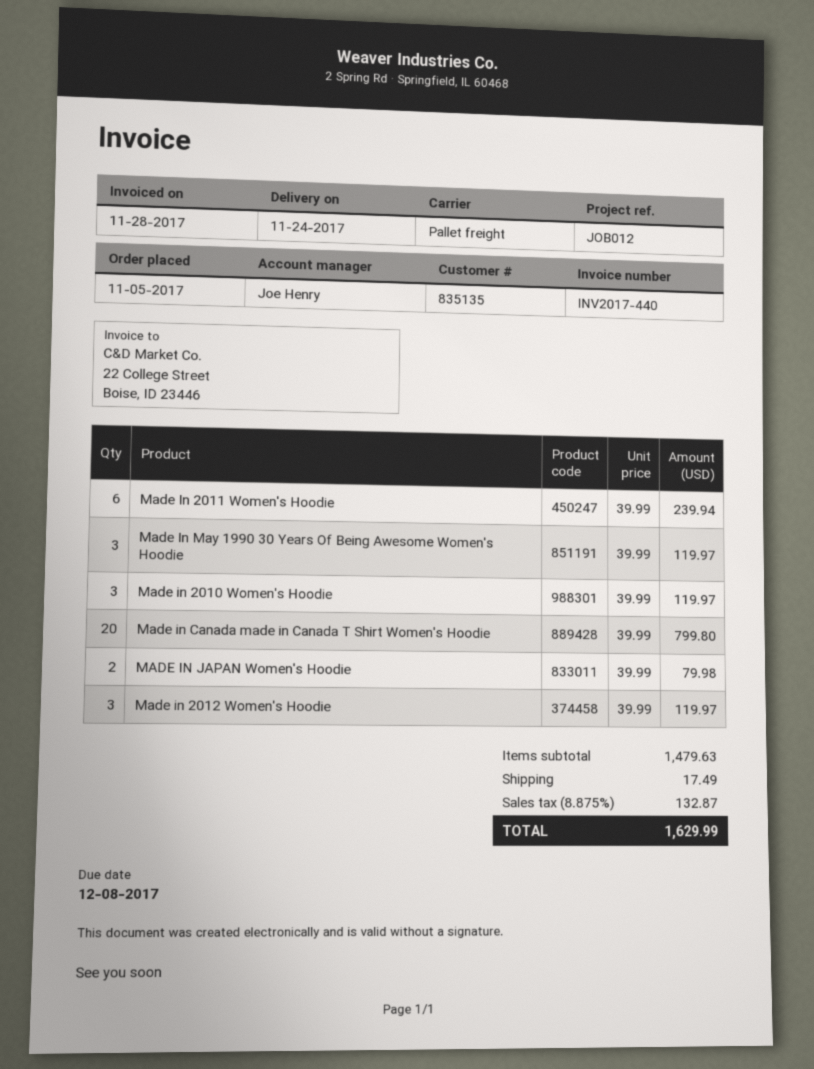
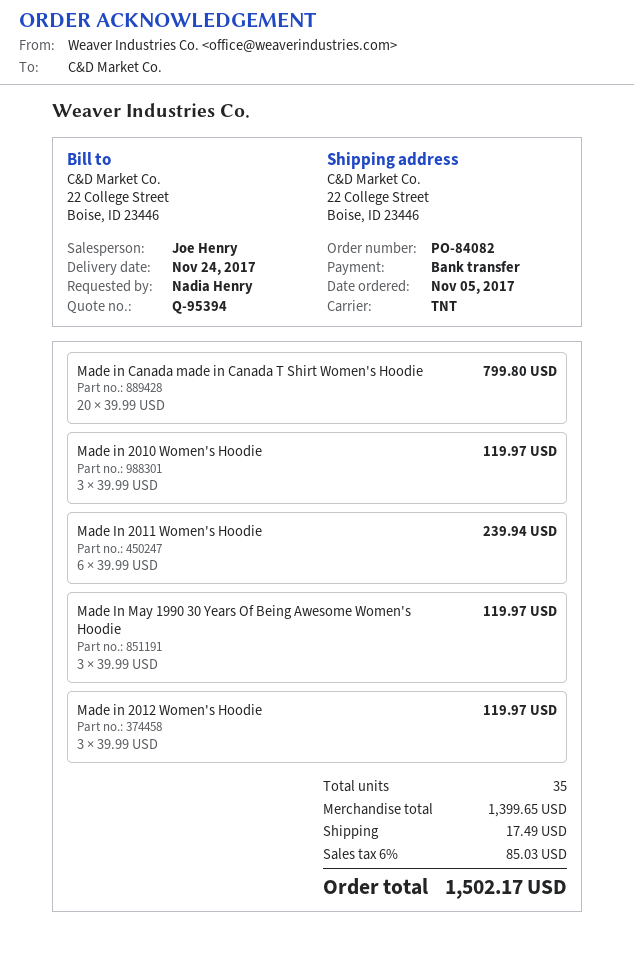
shipping method: pallet freight -> TNT
MADE IN JAPAN Women's Hoodie: 2 x 39.99 = 79.98 -> none
subtotal: 1479.63 -> 1399.65
tax: 8.875% = 132.87 -> 6% = 85.03
total: 1629.99 -> 1502.17

